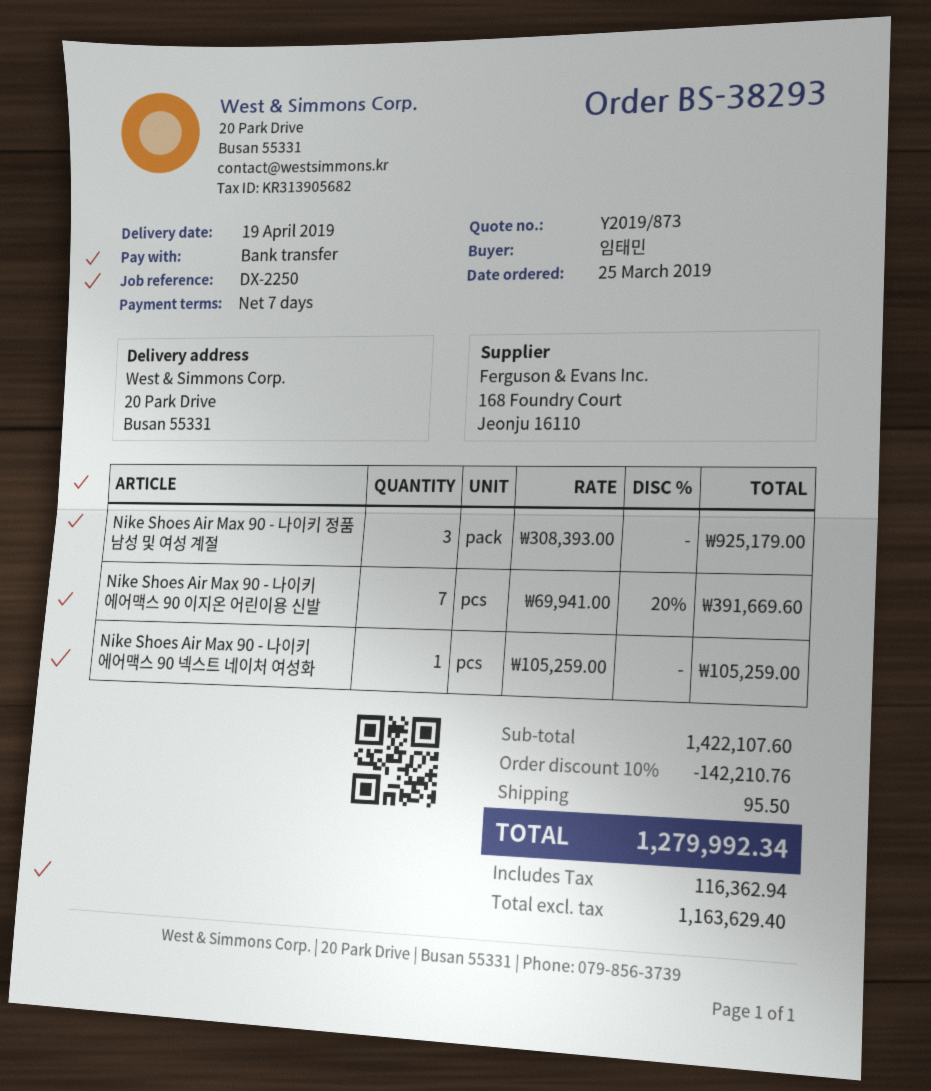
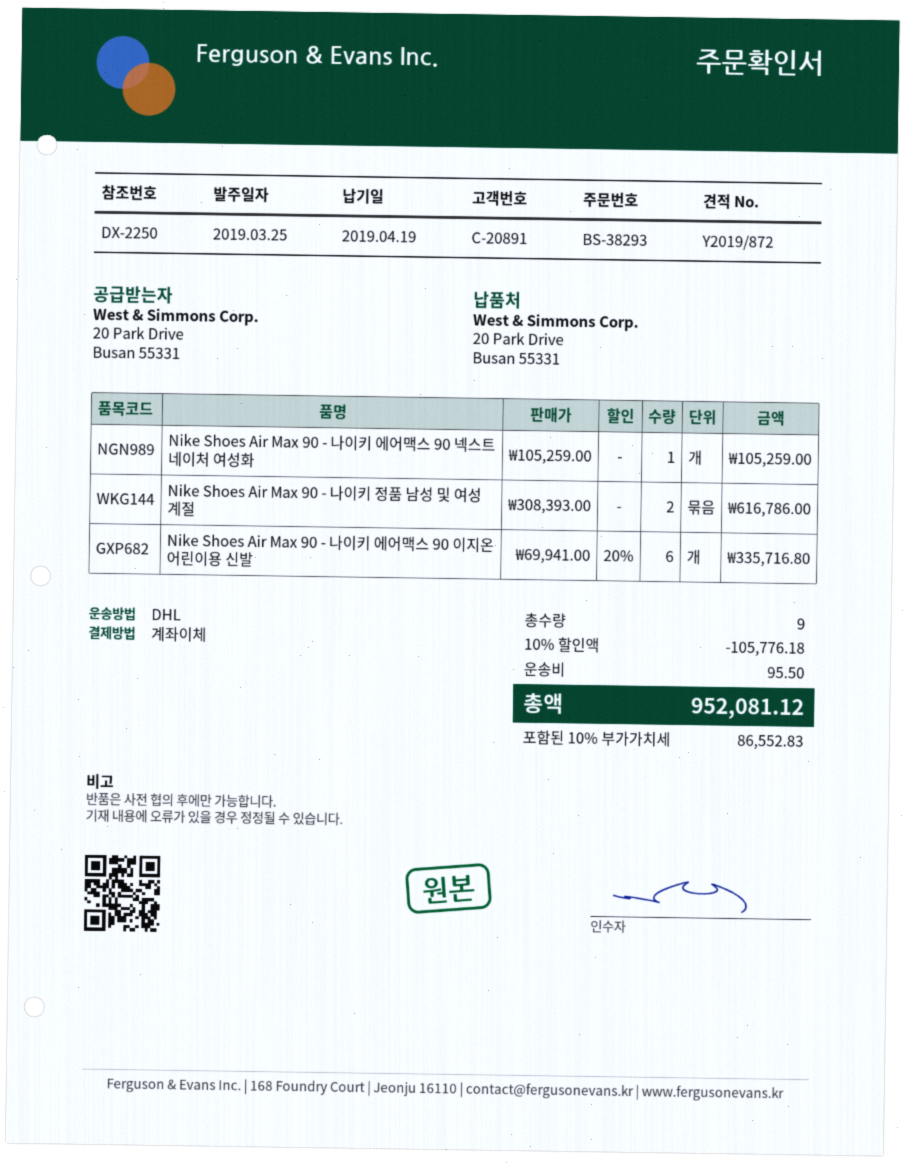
quote number: Y2019/873 -> Y2019/872
Nike Shoes Air Max 90 - 나이키 정품 남성 및 여성 계절: 3 x 308393.00 = 925179.00 -> 2 x 308393.00 = 616786.00
Nike Shoes Air Max 90 - 나이키 에어맥스 90 이지온 어린이용 신발: 7 x 69941.00 - 20% = 391669.60 -> 6 x 69941.00 - 20% = 335716.80
discount: 10% = 142210.76 -> 10% = 105776.18
tax: 116362.94 -> 86552.83
total: 1279992.34 -> 952081.12

